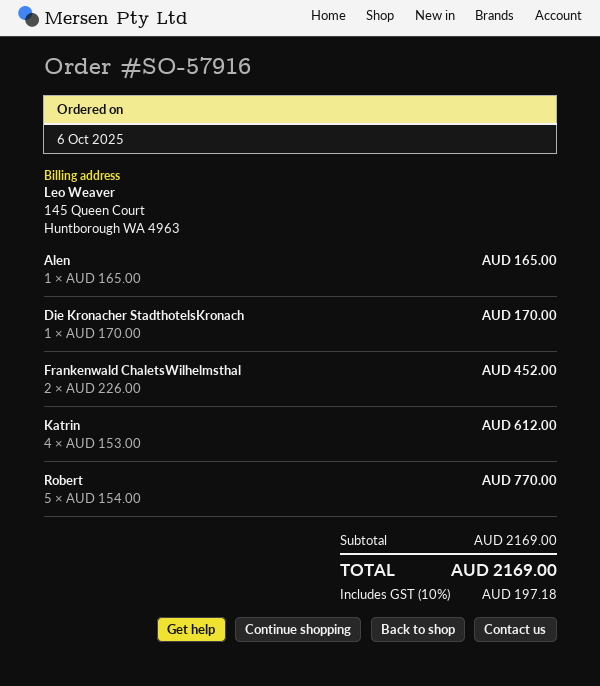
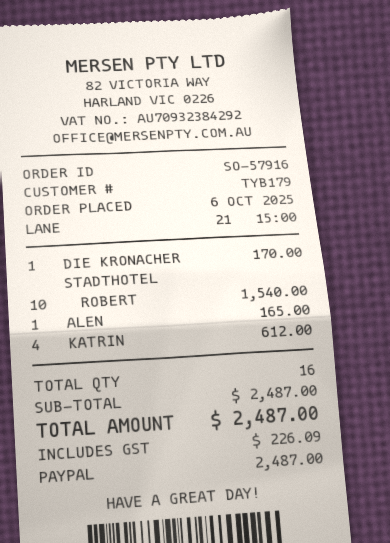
Frankenwald ChaletsWilhelmsthal: 2 for 452.00 -> none
Robert: 5 for 770.00 -> 10 for 1540.00
subtotal: 2169.00 -> 2487.00
tax: 197.18 -> 226.09
total: 2169.00 -> 2487.00

